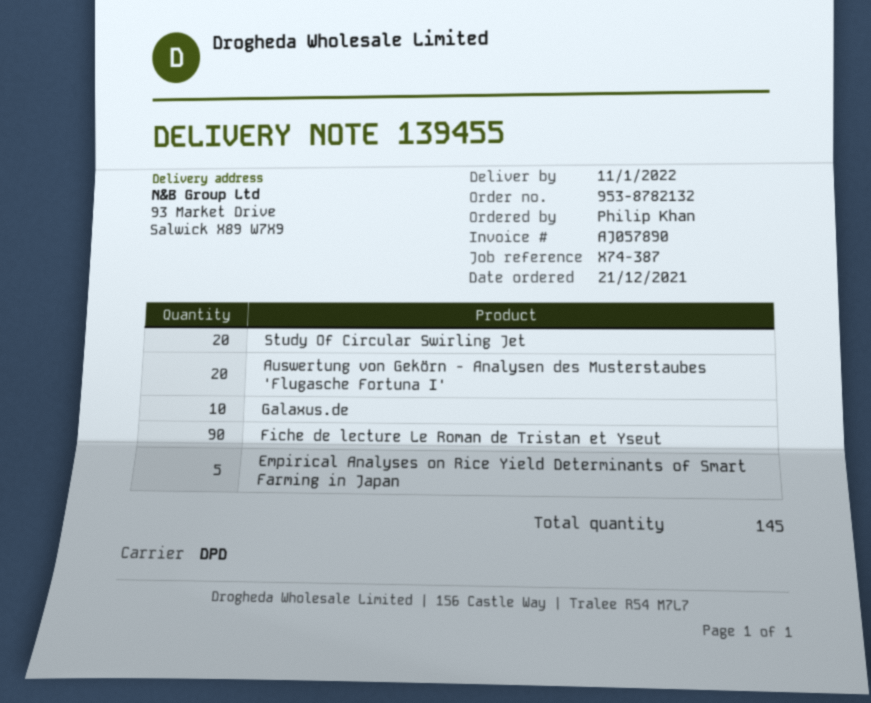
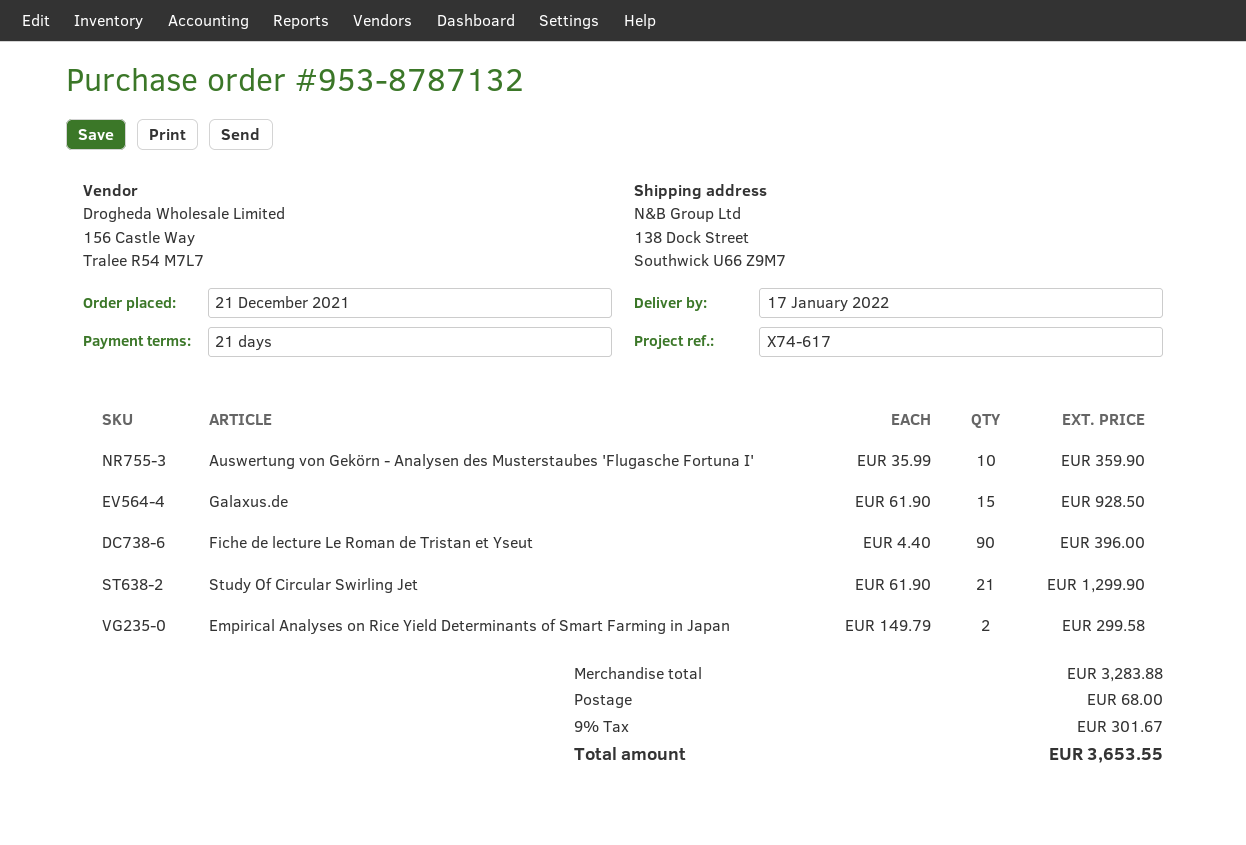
order number: 953-8782132 -> 953-8787132
delivery date: 2022-01-11 -> 2022-01-17
reference: X74-387 -> X74-617
ship to: 93 Market Drive, Salwick X89 W7X9 -> 138 Dock Street, Southwick U66 Z9M7
Study Of Circular Swirling Jet: 20 -> 21
Auswertung von Gekörn - Analysen des Musterstaubes 'Flugasche Fortuna I': 20 -> 10
Galaxus.de: 10 -> 15
Empirical Analyses on Rice Yield Determinants of Smart Farming in Japan: 5 -> 2

